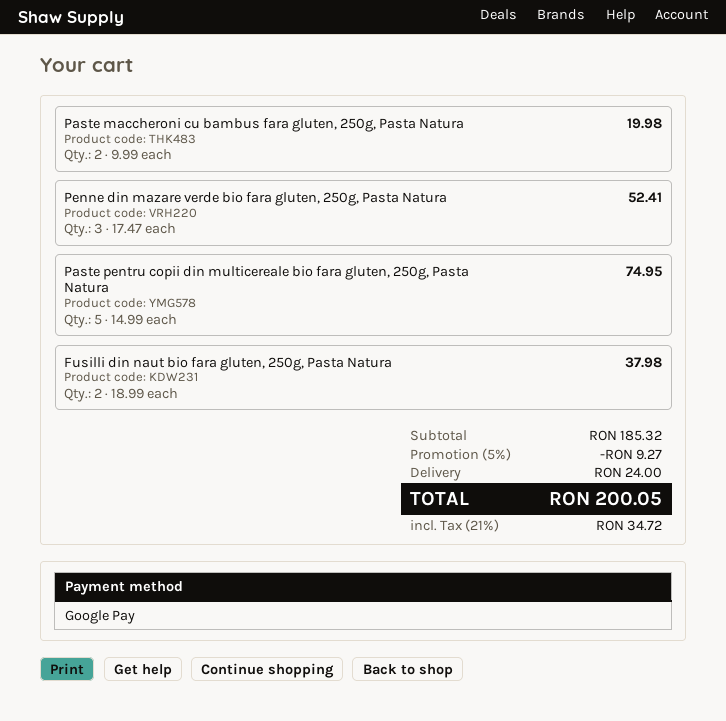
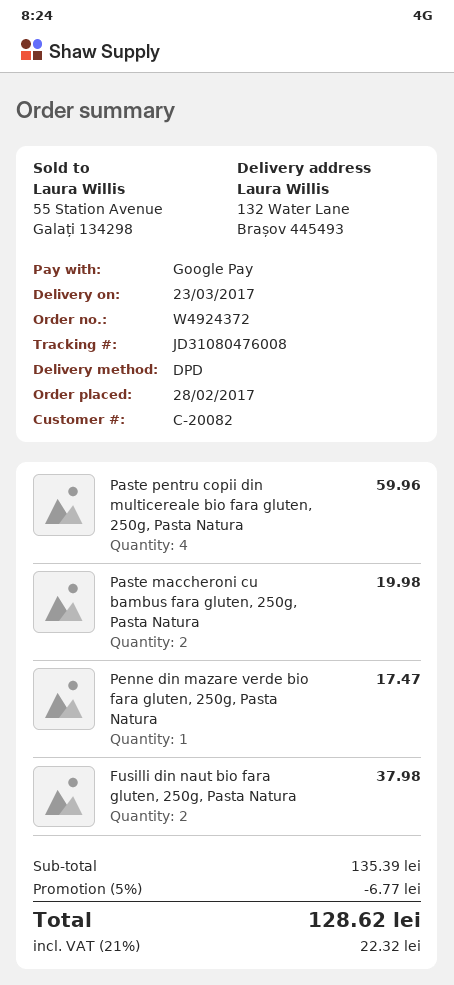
Penne din mazare verde bio fara gluten, 250g, Pasta Natura: 3 for 52.41 -> 1 for 17.47
Paste pentru copii din multicereale bio fara gluten, 250g, Pasta Natura: 5 for 74.95 -> 4 for 59.96
subtotal: 185.32 -> 135.39
discount: 5% = 9.27 -> 5% = 6.77
shipping: 24.00 -> none
tax: 21% = 34.72 -> 21% = 22.32
total: 200.05 -> 128.62

